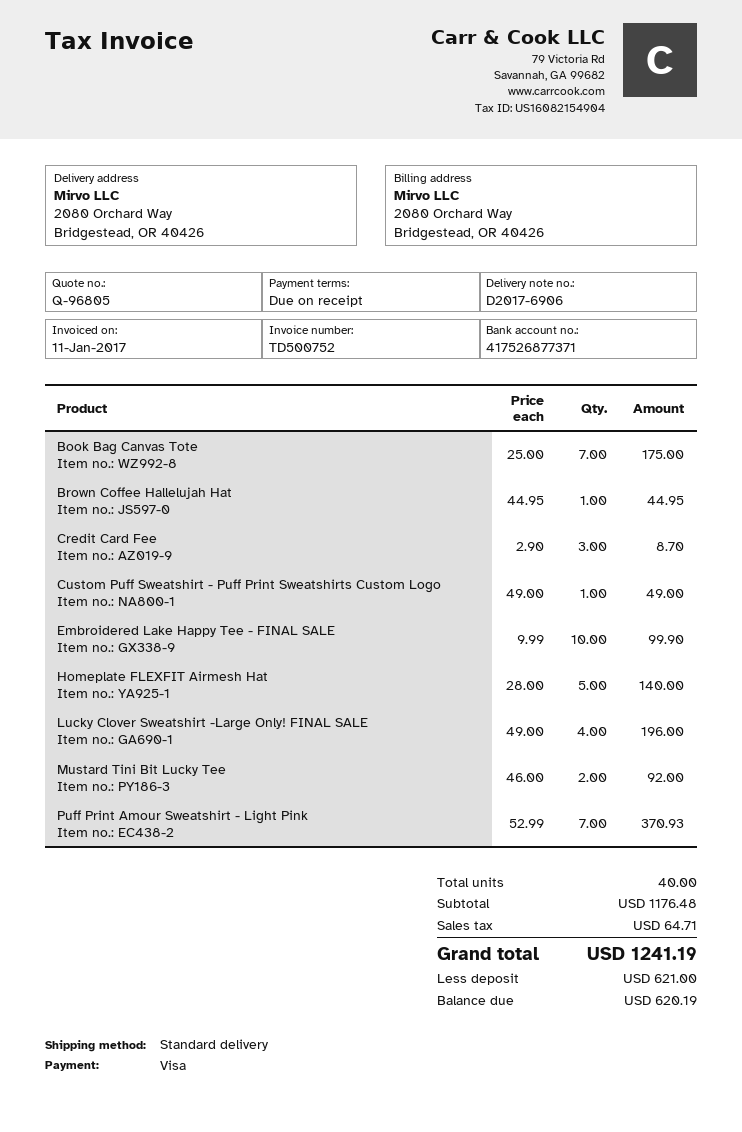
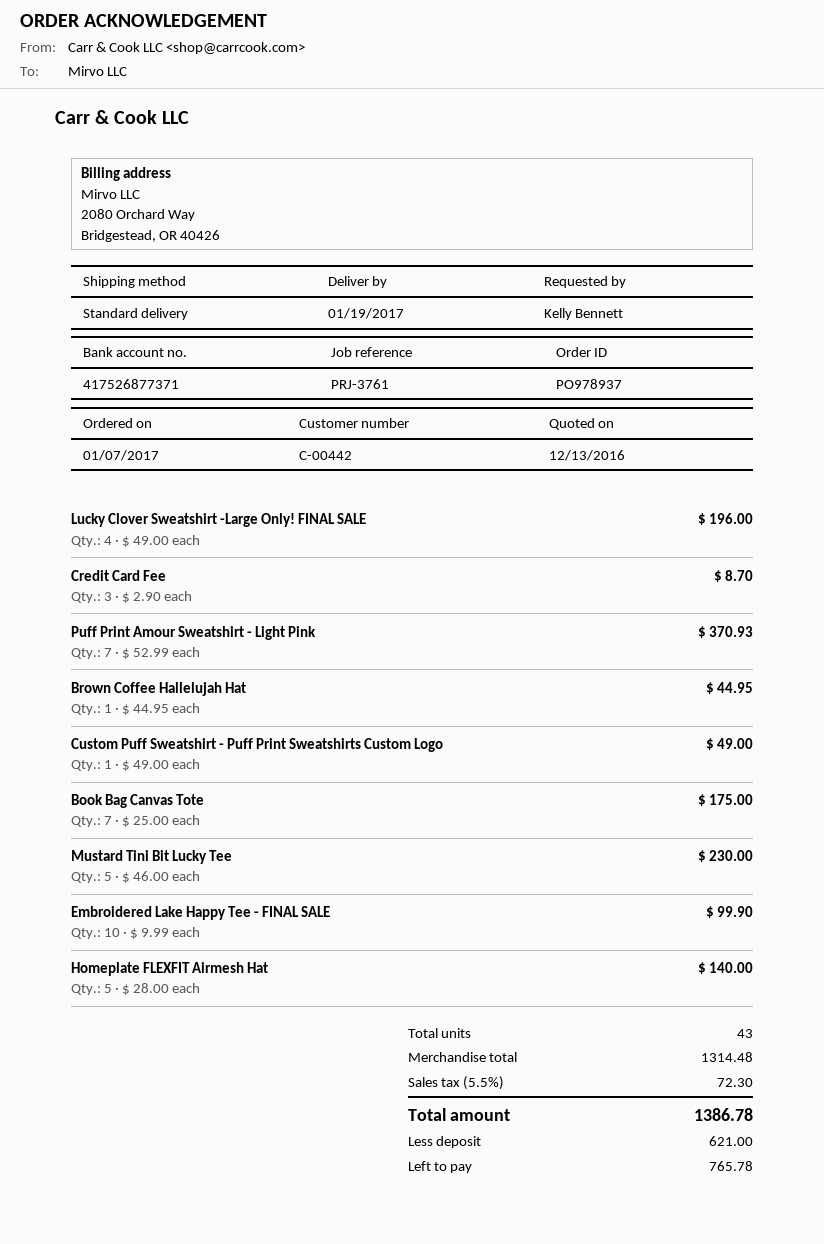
Mustard Tini Bit Lucky Tee: 2 x 46.00 = 92.00 -> 5 x 46.00 = 230.00
total quantity: 40 -> 43
subtotal: 1176.48 -> 1314.48
tax: 64.71 -> 72.30
total: 1241.19 -> 1386.78
balance: 620.19 -> 765.78

